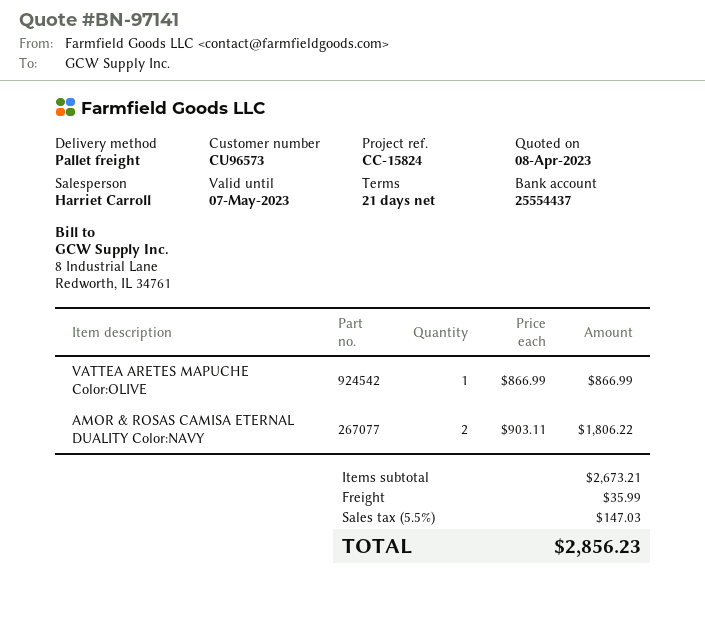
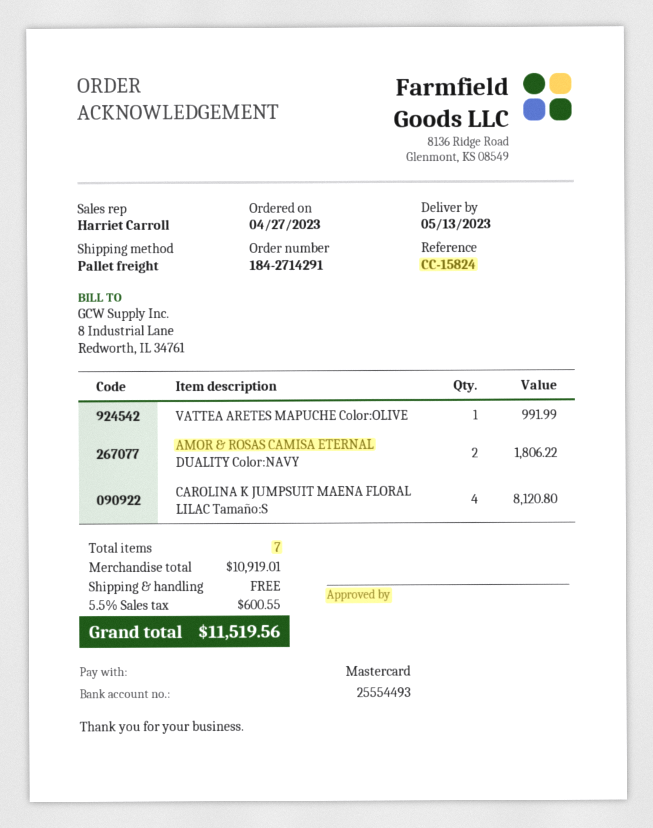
bank account: 25554437 -> 25554493
VATTEA ARETES MAPUCHE Color:OLIVE: 1 for 866.99 -> 1 for 991.99
CAROLINA K JUMPSUIT MAENA FLORAL LILAC Tamaño:S: none -> 4 for 8120.80
subtotal: 2673.21 -> 10919.01
shipping: 35.99 -> 0.00
tax: 5.5% = 147.03 -> 5.5% = 600.55
total: 2856.23 -> 11519.56

